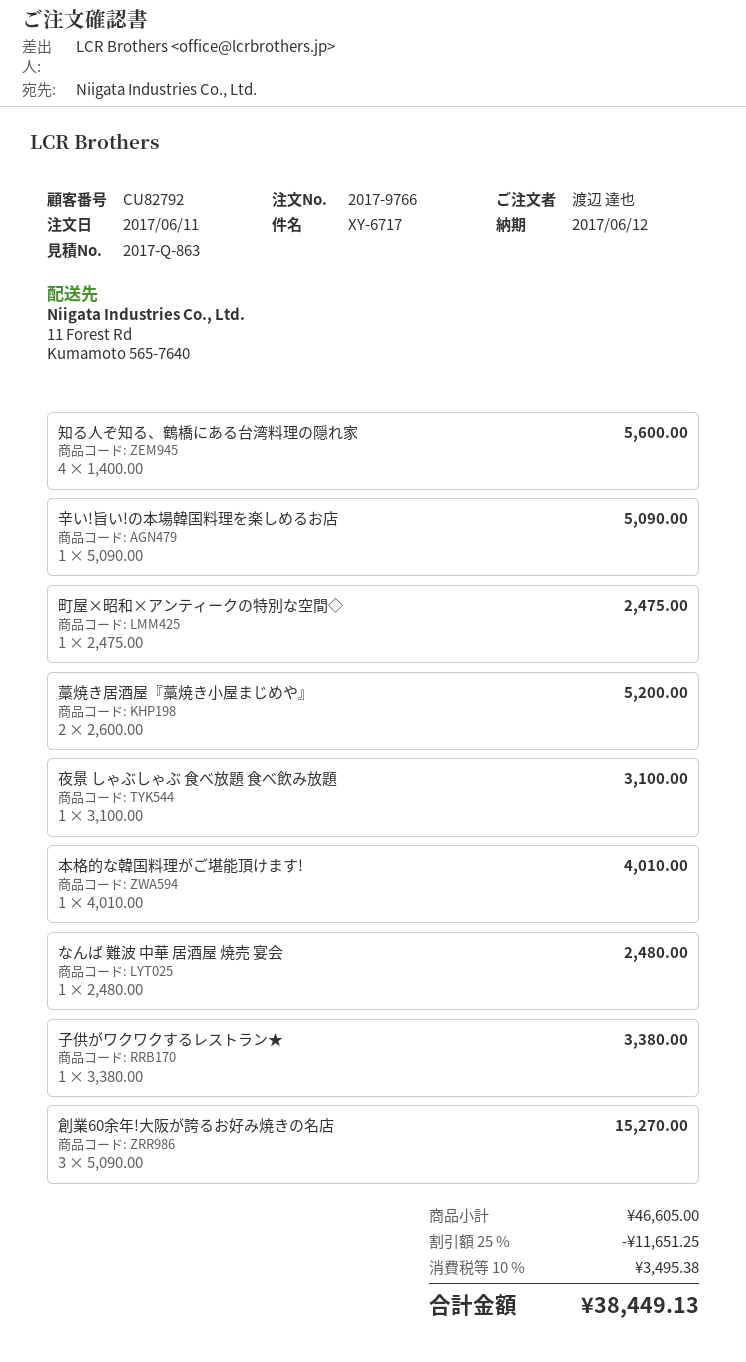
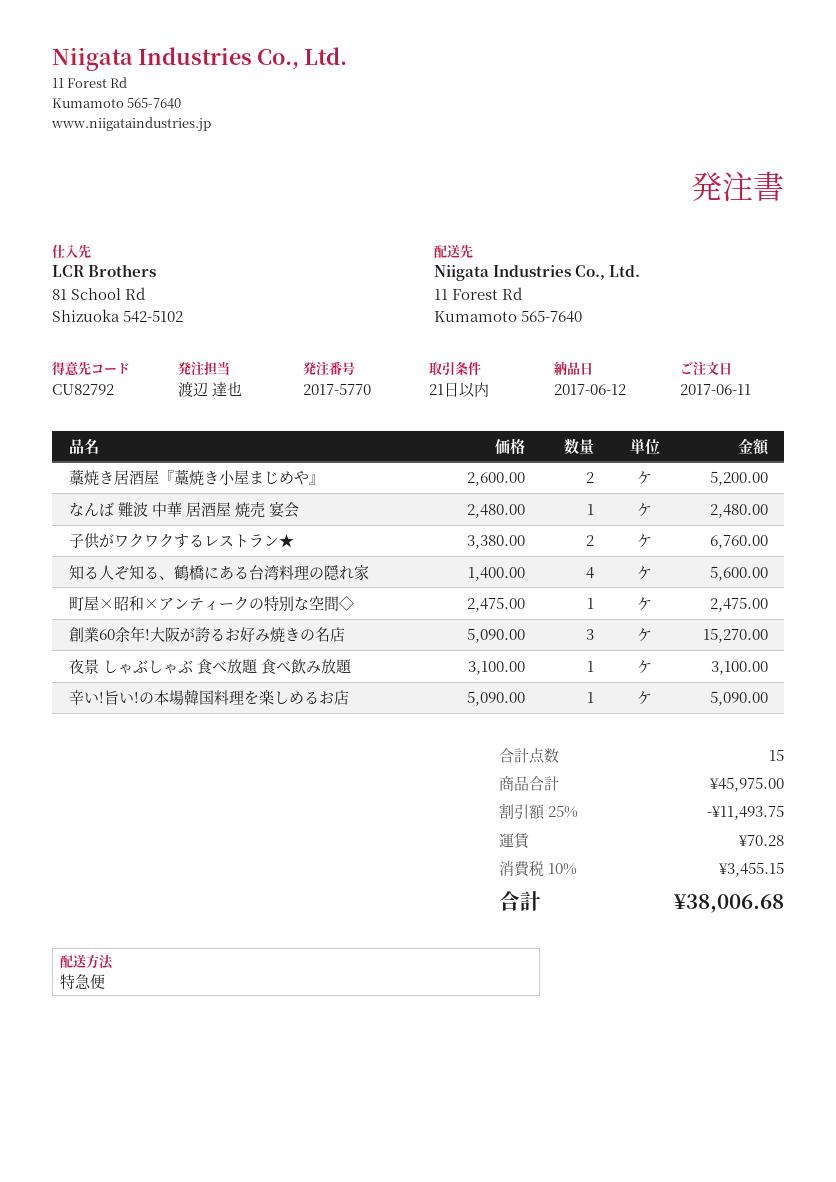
order number: 2017-9766 -> 2017-5770
本格的な韓国料理がご堪能頂けます!: 1 x 4010.00 = 4010.00 -> none
子供がワクワクするレストラン★: 1 x 3380.00 = 3380.00 -> 2 x 3380.00 = 6760.00
subtotal: 46605.00 -> 45975.00
discount: 25% = 11651.25 -> 25% = 11493.75
shipping: none -> 70.28
tax: 10% = 3495.38 -> 10% = 3455.15
total: 38449.13 -> 38006.68

